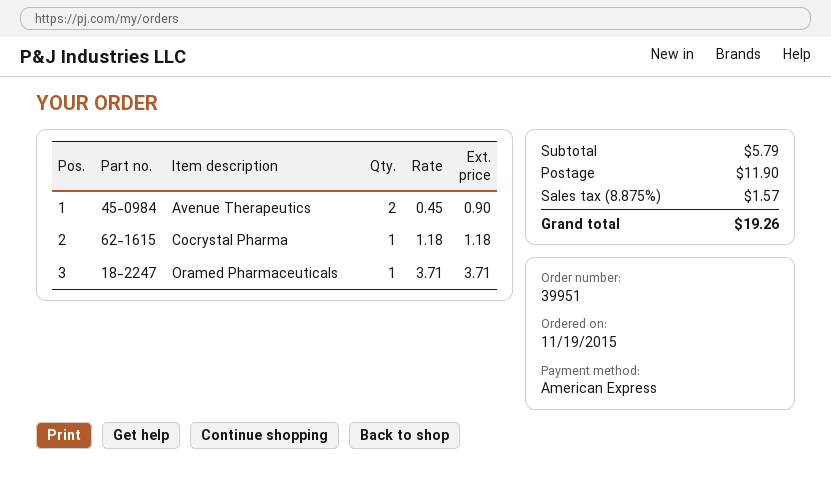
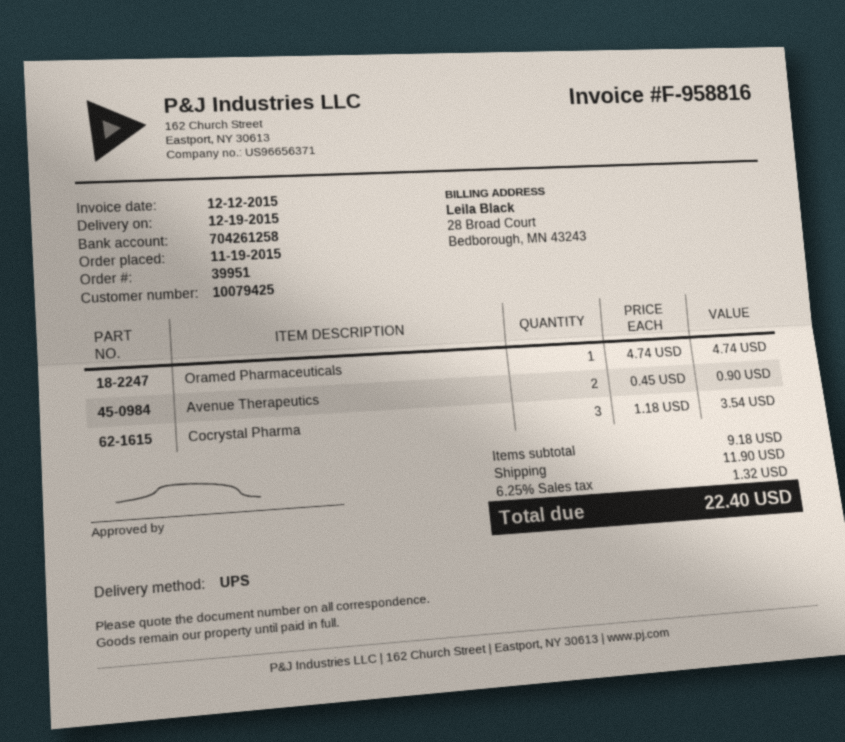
Cocrystal Pharma: 1 x 1.18 = 1.18 -> 3 x 1.18 = 3.54
Oramed Pharmaceuticals: 1 x 3.71 = 3.71 -> 1 x 4.74 = 4.74
subtotal: 5.79 -> 9.18
tax: 8.875% = 1.57 -> 6.25% = 1.32
total: 19.26 -> 22.40

